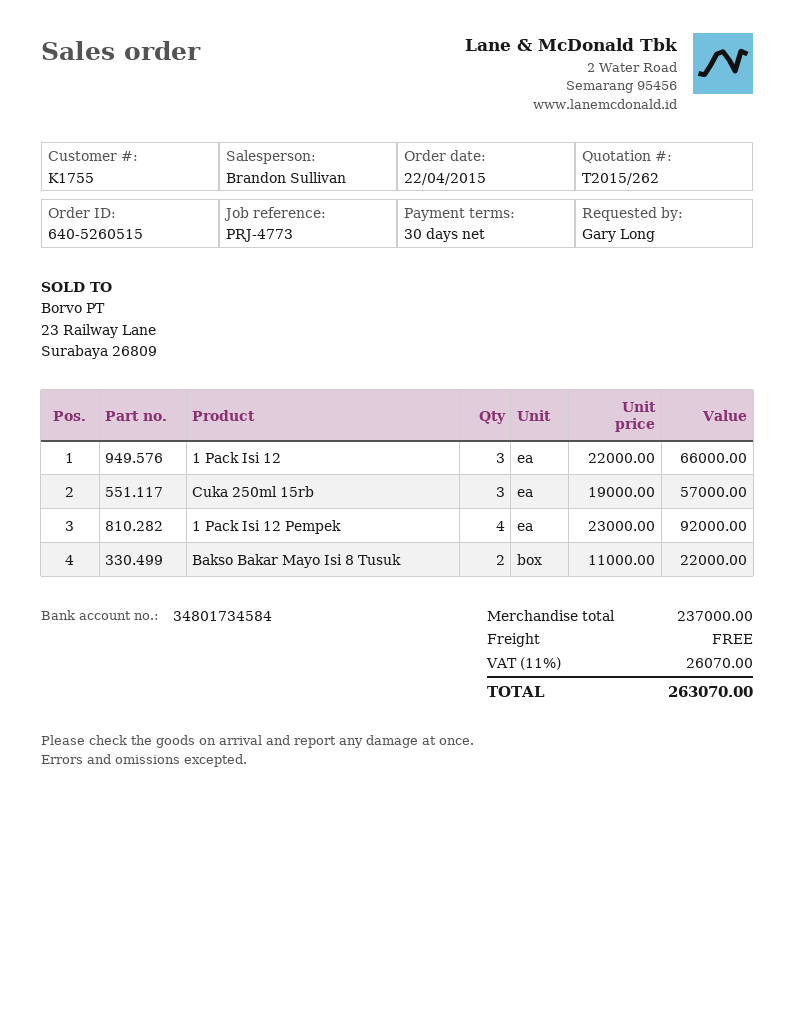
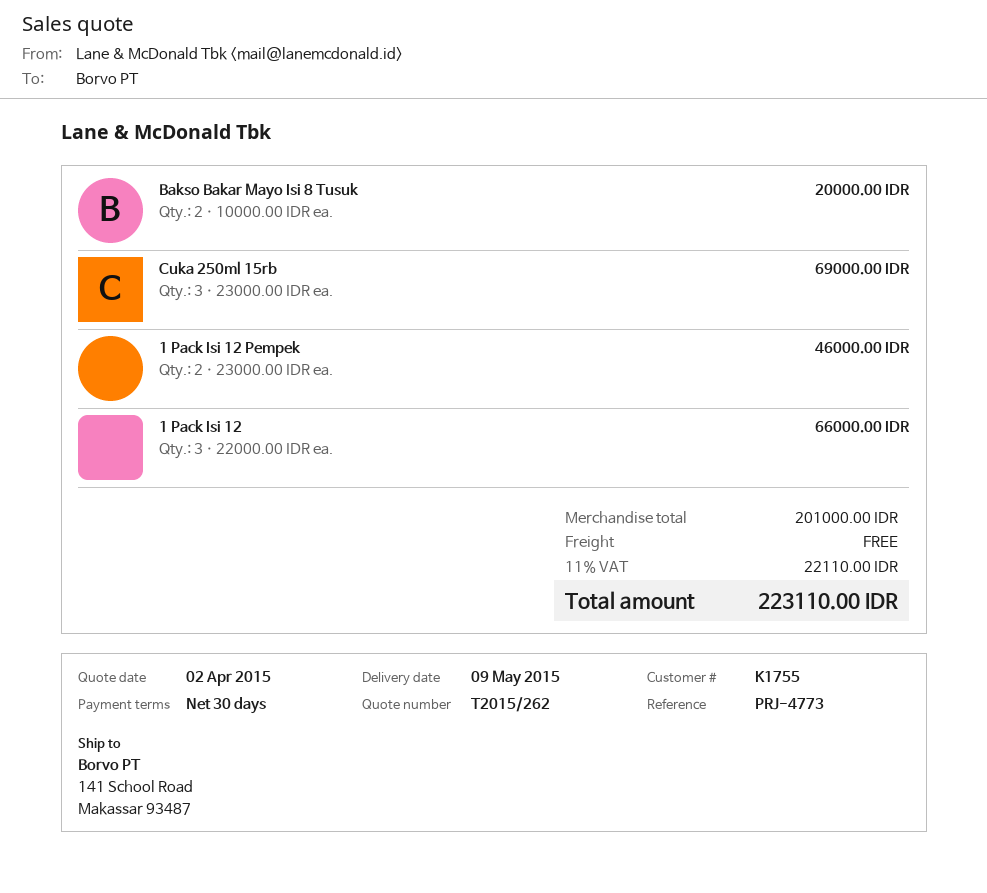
Cuka 250ml 15rb: 3 x 19000.00 = 57000.00 -> 3 x 23000.00 = 69000.00
1 Pack Isi 12 Pempek: 4 x 23000.00 = 92000.00 -> 2 x 23000.00 = 46000.00
Bakso Bakar Mayo Isi 8 Tusuk: 2 x 11000.00 = 22000.00 -> 2 x 10000.00 = 20000.00
subtotal: 237000.00 -> 201000.00
tax: 11% = 26070.00 -> 11% = 22110.00
total: 263070.00 -> 223110.00

